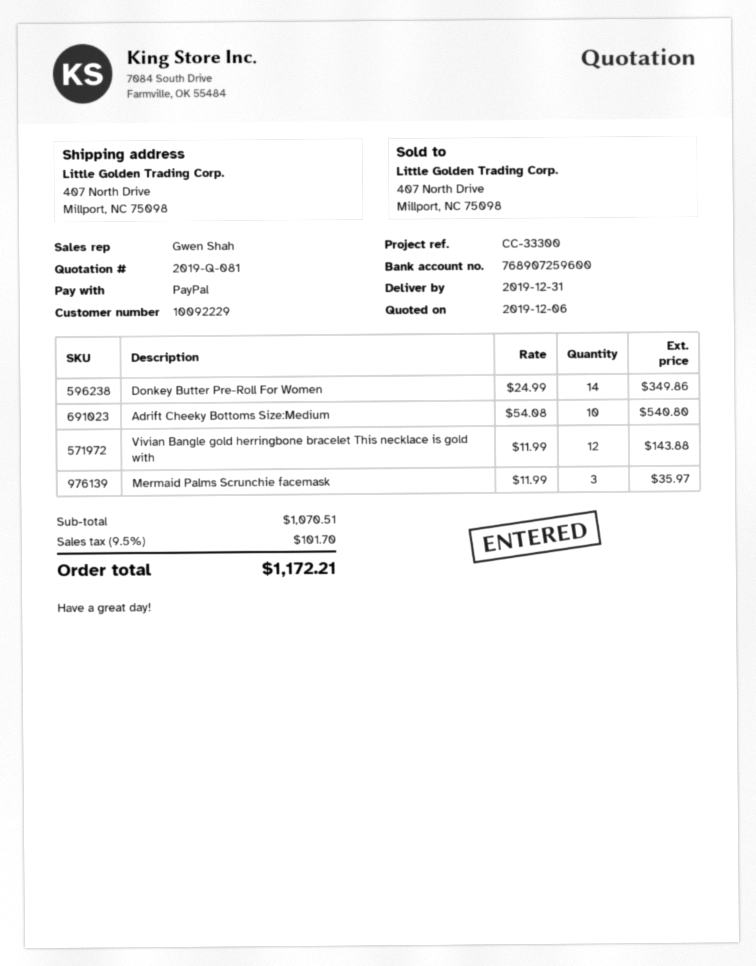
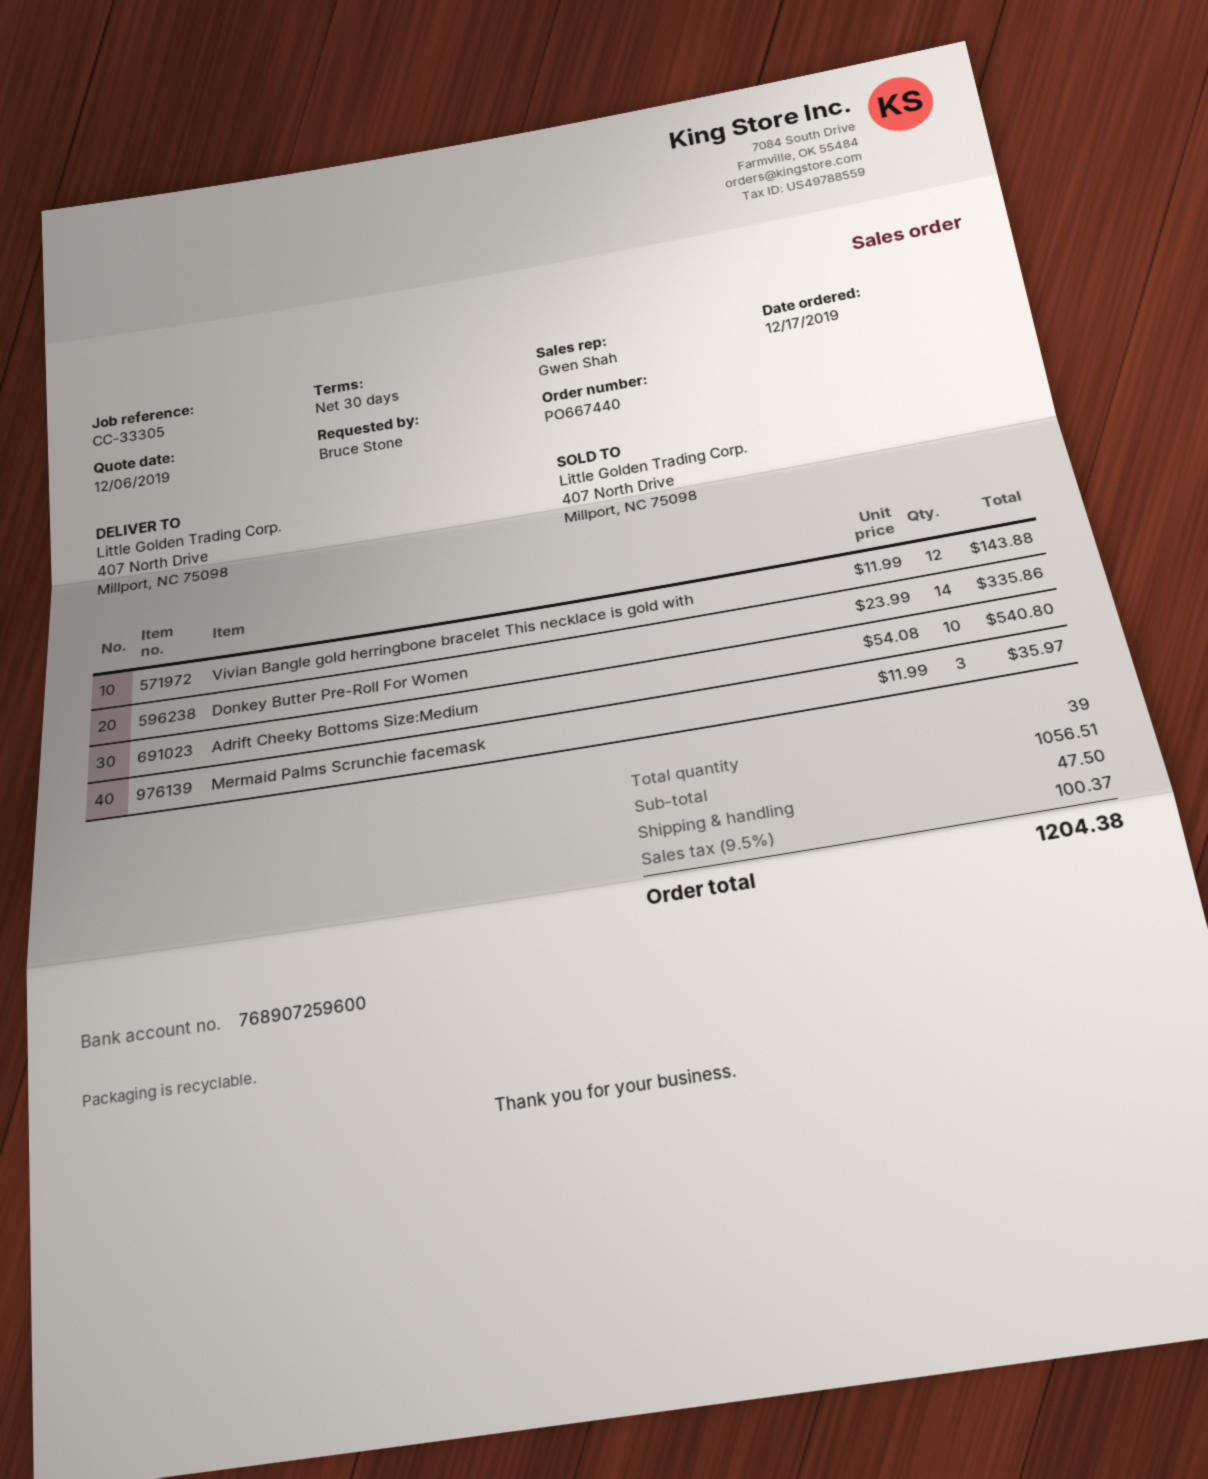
reference: CC-33300 -> CC-33305
Donkey Butter Pre-Roll For Women: 14 x 24.99 = 349.86 -> 14 x 23.99 = 335.86
subtotal: 1070.51 -> 1056.51
shipping: none -> 47.50
tax: 9.5% = 101.70 -> 9.5% = 100.37
total: 1172.21 -> 1204.38

